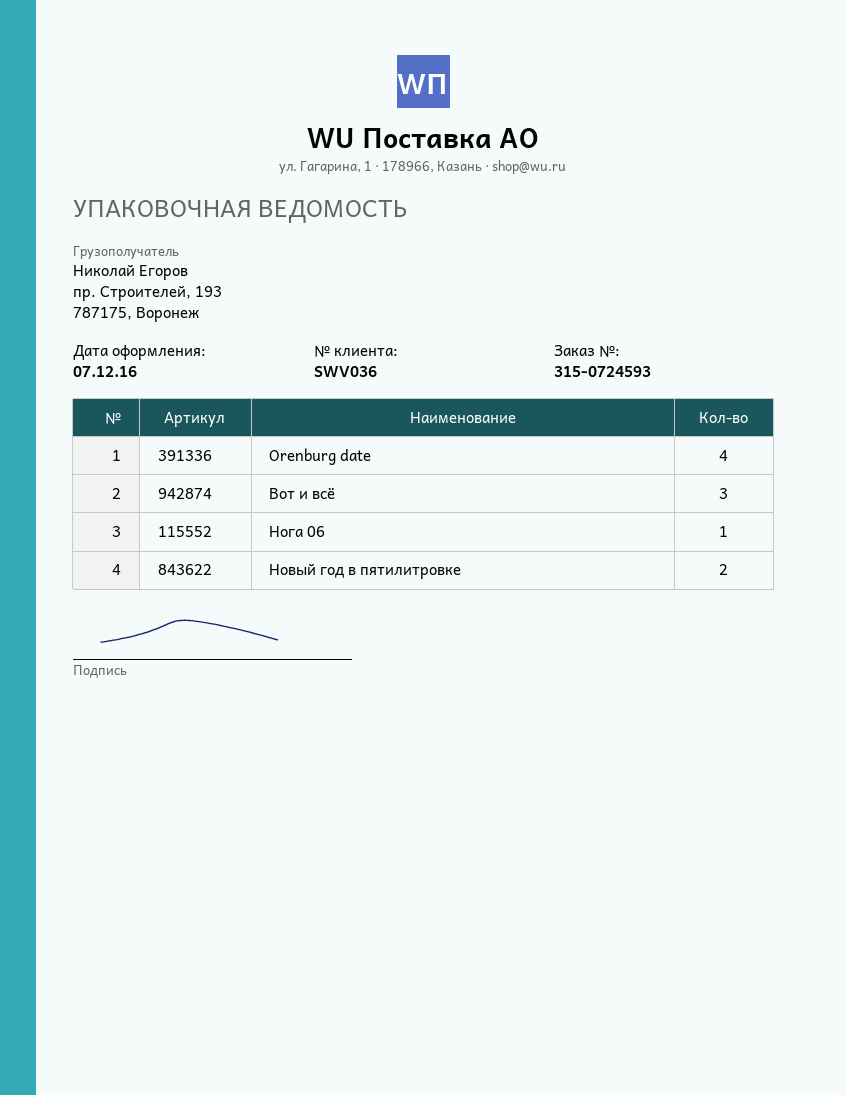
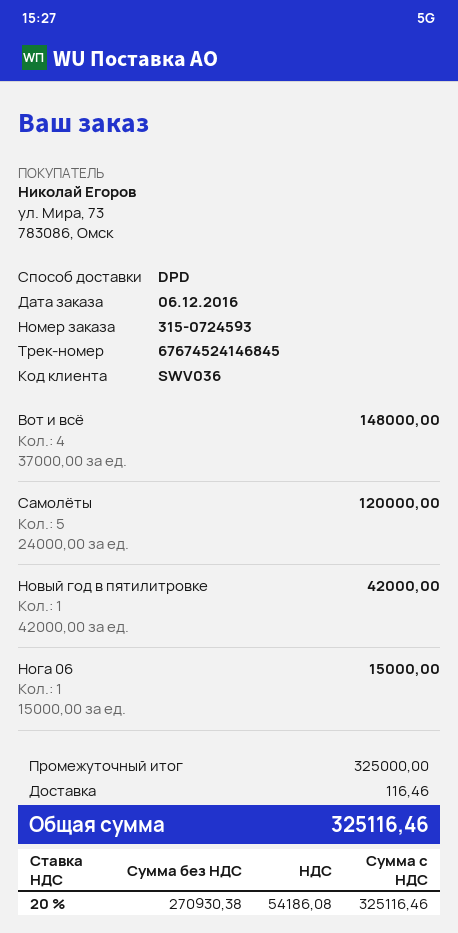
order date: 2016-12-07 -> 2016-12-06
Orenburg date: 4 -> none
Вот и всё: 3 -> 4
Новый год в пятилитровке: 2 -> 1
Самолёты: none -> 5

